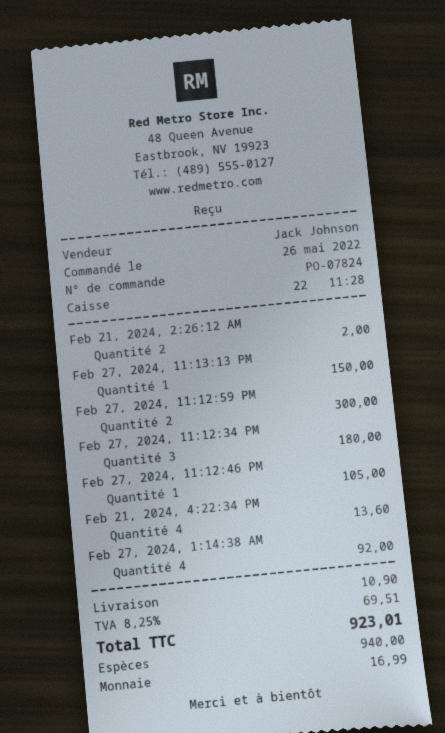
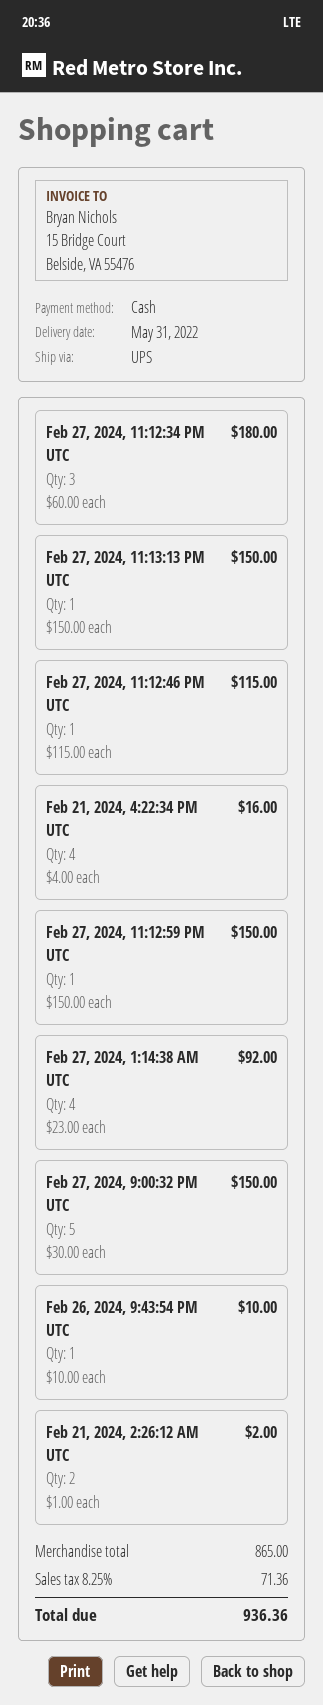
Feb 27, 2024, 11:12:59 PM: 2 for 300.00 -> 1 for 150.00
Feb 27, 2024, 11:12:46 PM: 1 for 105.00 -> 1 for 115.00
Feb 21, 2024, 4:22:34 PM: 4 for 13.60 -> 4 for 16.00
Feb 27, 2024, 9:00:32 PM UTC: none -> 5 for 150.00
Feb 26, 2024, 9:43:54 PM UTC: none -> 1 for 10.00
shipping: 10.90 -> none
tax: 8.25% = 69.51 -> 8.25% = 71.36
total: 923.01 -> 936.36

